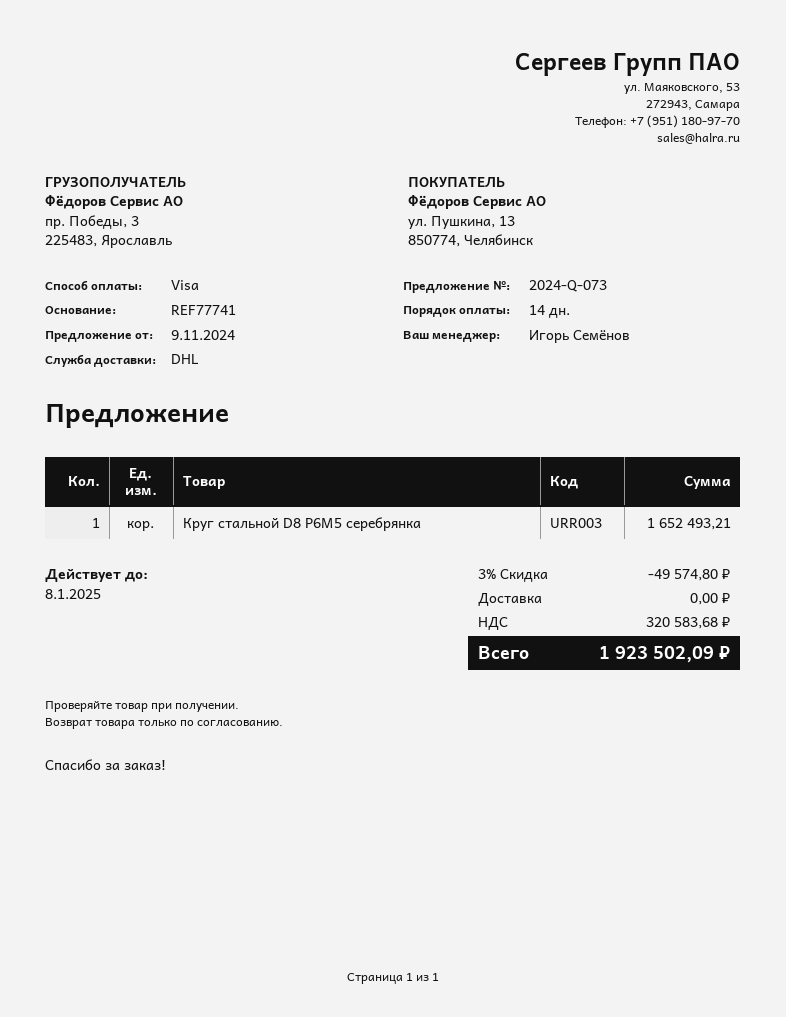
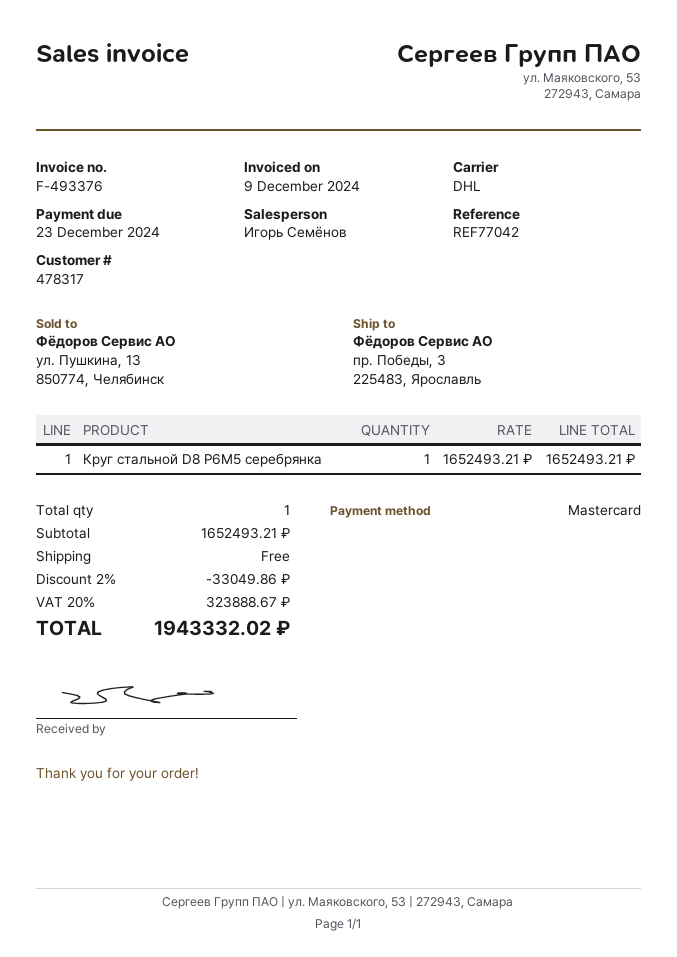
reference: REF77741 -> REF77042
payment method: Visa -> Mastercard
discount: 3% = 49574.80 -> 2% = 33049.86
tax: 320583.68 -> 323888.67
total: 1923502.09 -> 1943332.02

